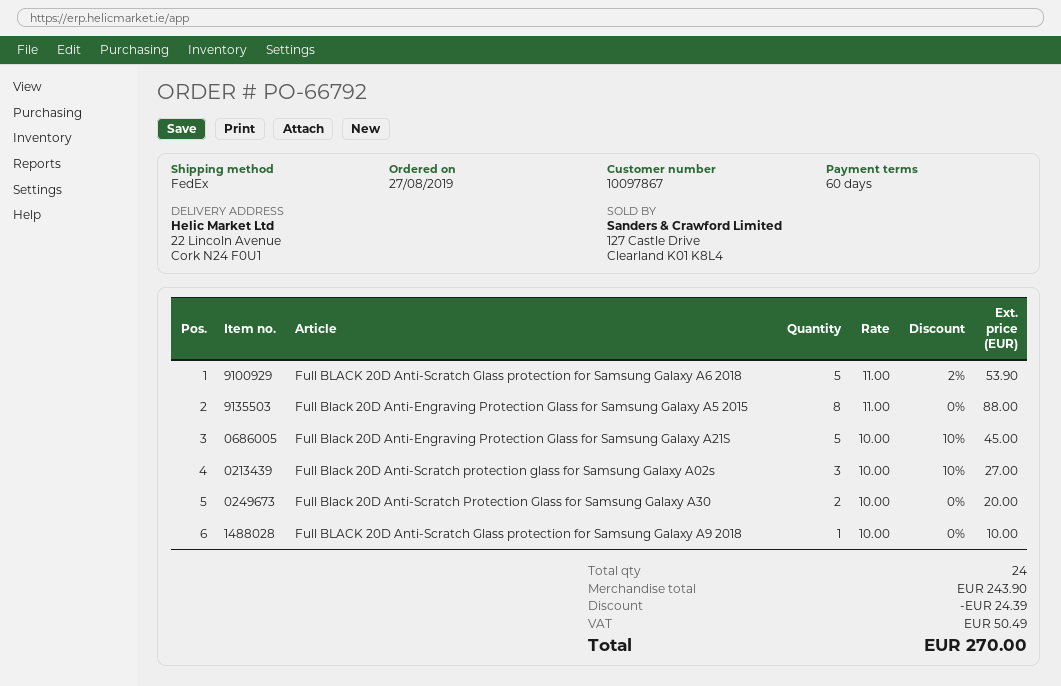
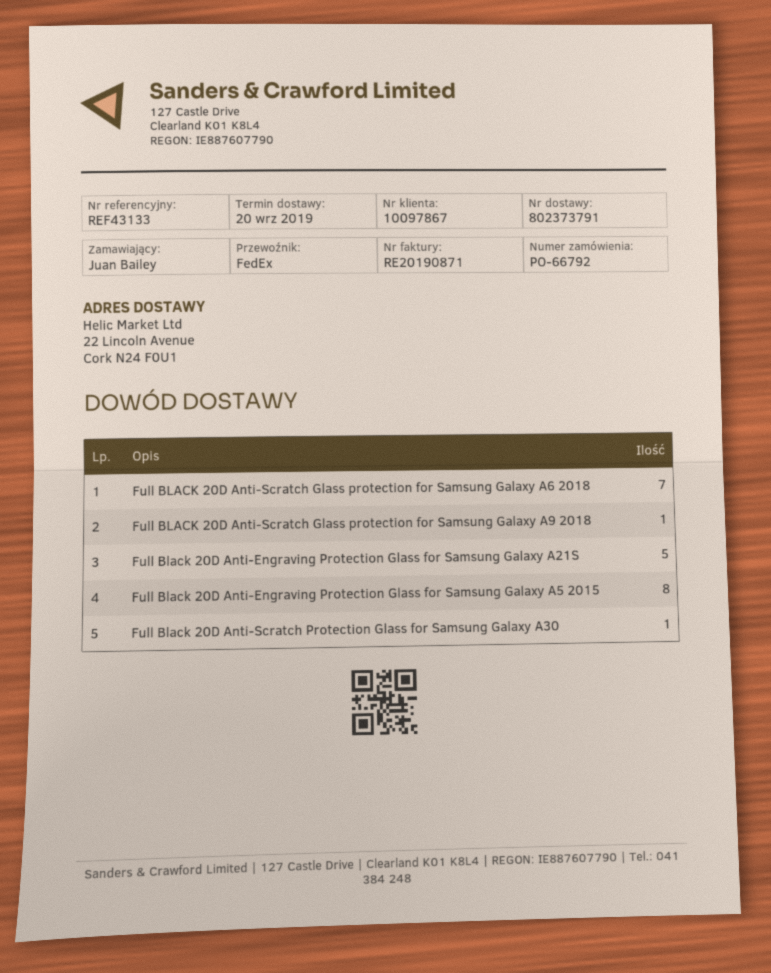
Full BLACK 20D Anti-Scratch Glass protection for Samsung Galaxy A6 2018: 5 -> 7
Full Black 20D Anti-Scratch protection glass for Samsung Galaxy A02s: 3 -> none
Full Black 20D Anti-Scratch Protection Glass for Samsung Galaxy A30: 2 -> 1

